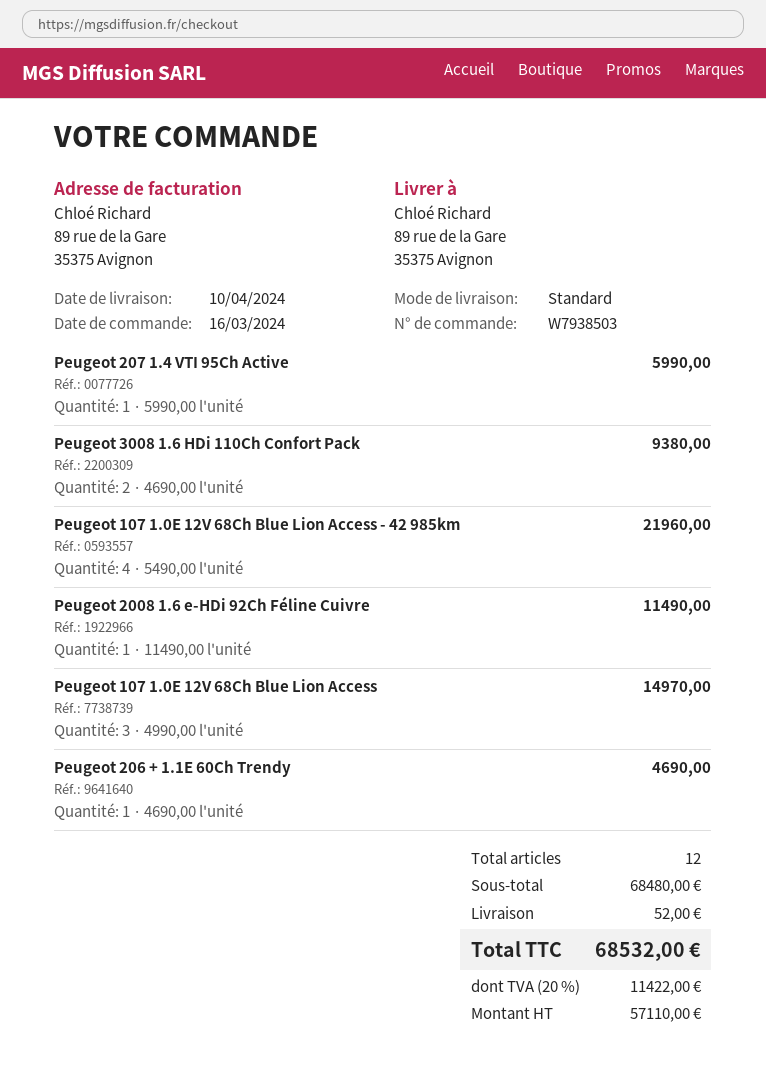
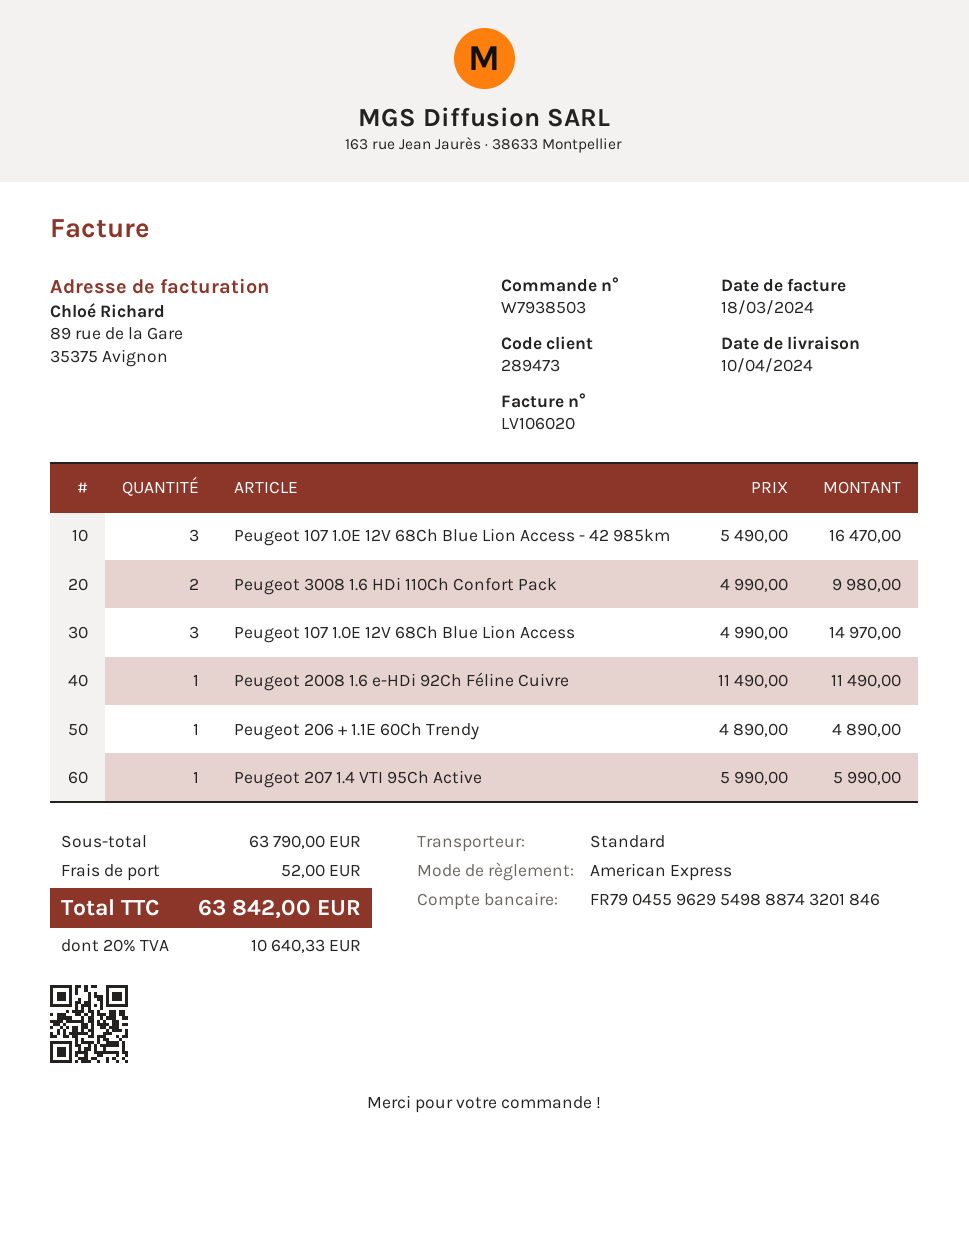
Peugeot 3008 1.6 HDi 110Ch Confort Pack: 2 x 4690.00 = 9380.00 -> 2 x 4990.00 = 9980.00
Peugeot 107 1.0E 12V 68Ch Blue Lion Access - 42 985km: 4 x 5490.00 = 21960.00 -> 3 x 5490.00 = 16470.00
Peugeot 206 + 1.1E 60Ch Trendy: 1 x 4690.00 = 4690.00 -> 1 x 4890.00 = 4890.00
subtotal: 68480.00 -> 63790.00
tax: 20% = 11422.00 -> 20% = 10640.33
total: 68532.00 -> 63842.00

